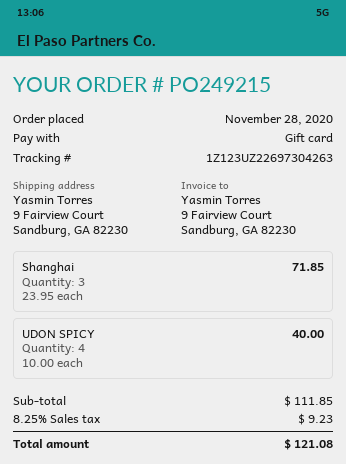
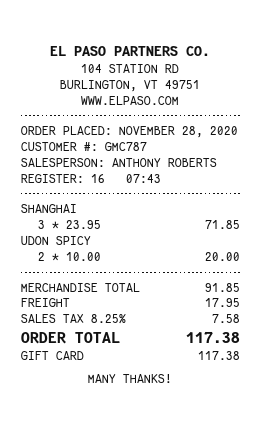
UDON SPICY: 4 x 10.00 = 40.00 -> 2 x 10.00 = 20.00
subtotal: 111.85 -> 91.85
shipping: none -> 17.95
tax: 8.25% = 9.23 -> 8.25% = 7.58
total: 121.08 -> 117.38

